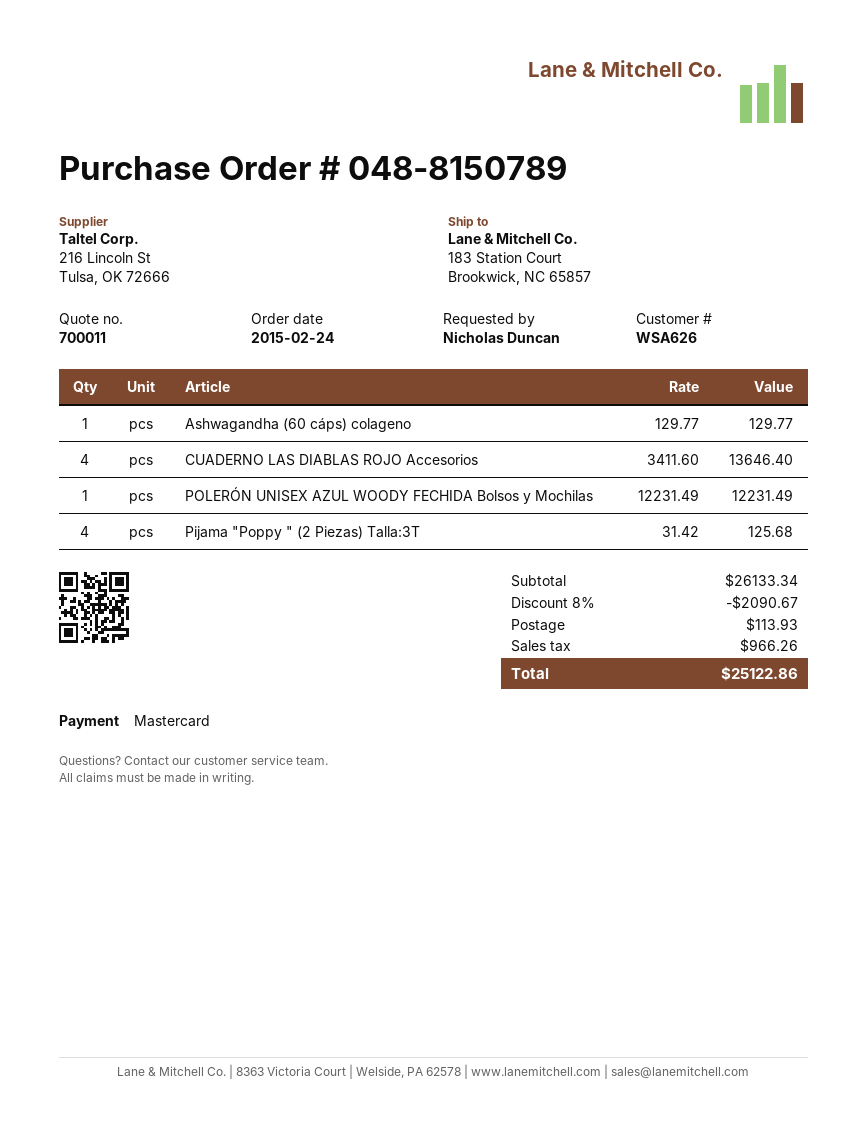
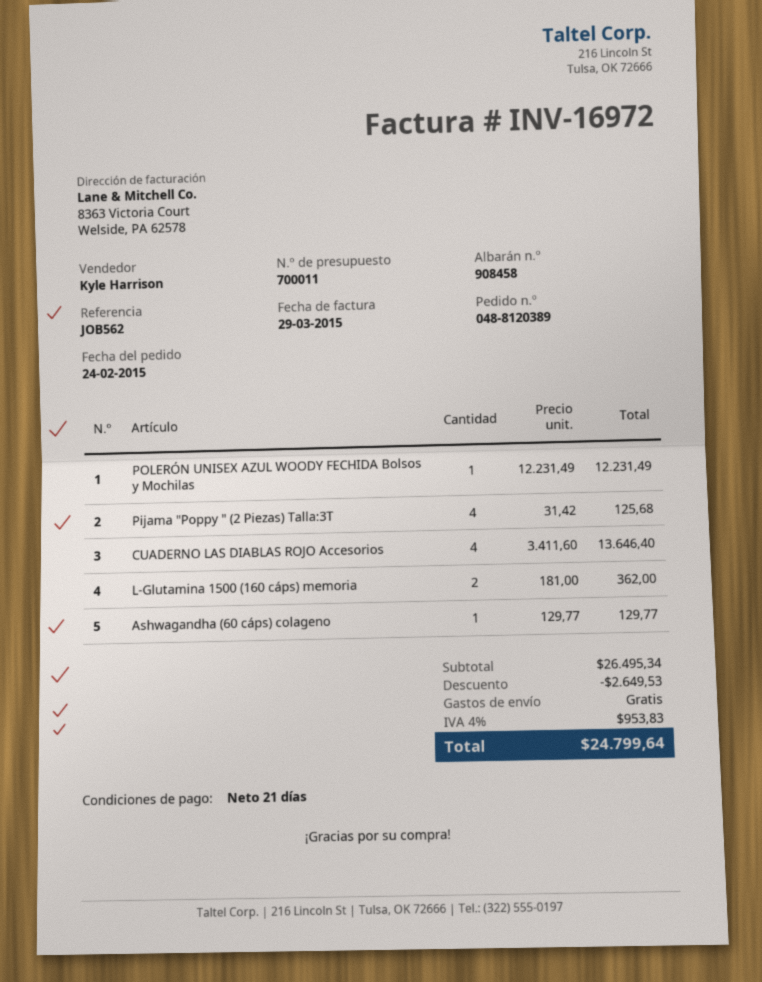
order number: 048-8150789 -> 048-8120389
L-Glutamina 1500 (160 cáps) memoria: none -> 2 x 181.00 = 362.00
subtotal: 26133.34 -> 26495.34
discount: 2090.67 -> 2649.53
shipping: 113.93 -> 0.00
tax: 966.26 -> 953.83
total: 25122.86 -> 24799.64

